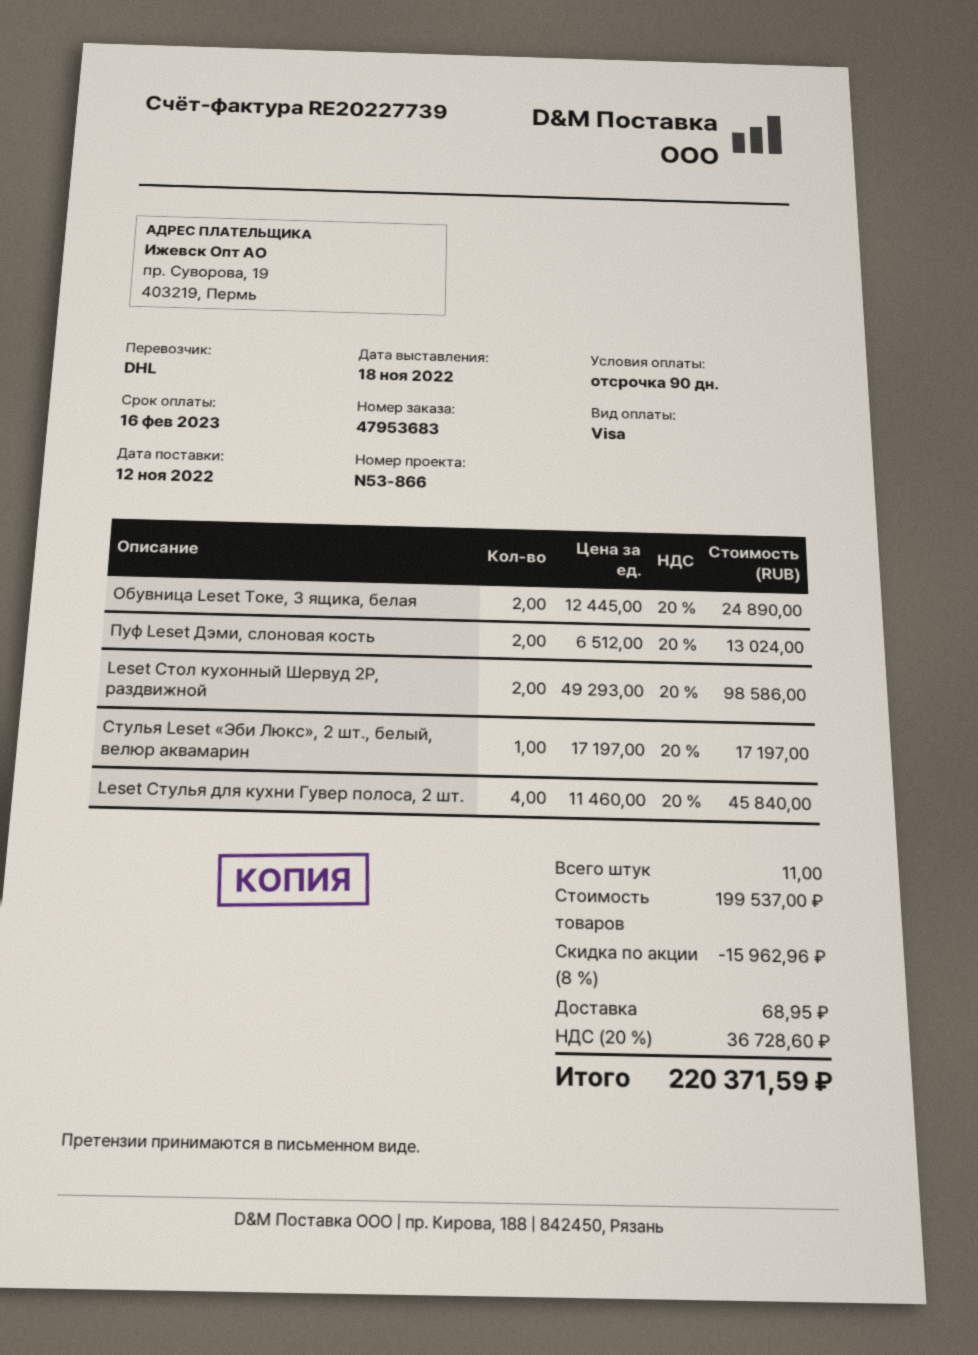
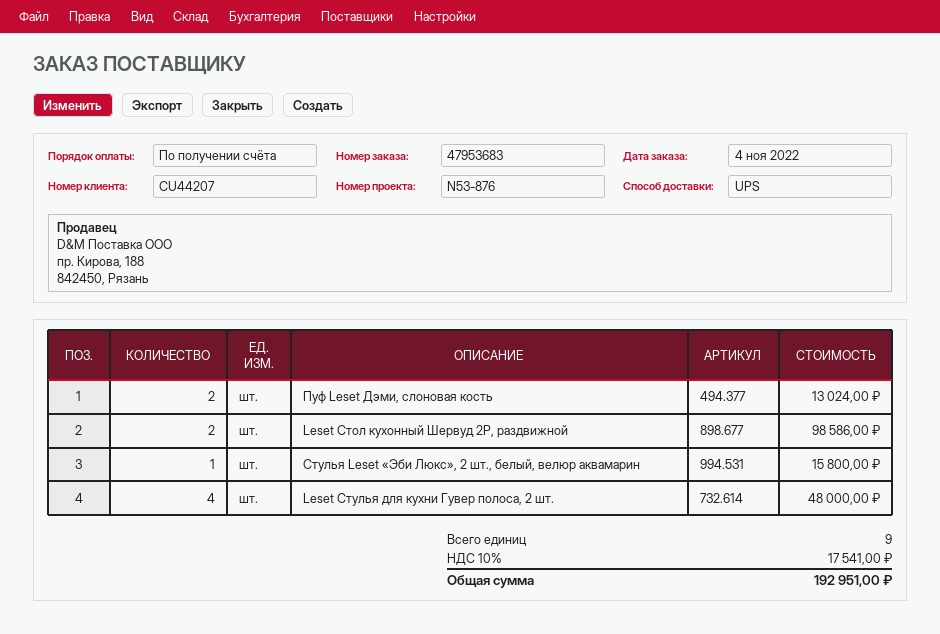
payment terms: 90 days -> on receipt
reference: N53-866 -> N53-876
shipping method: DHL -> UPS
Обувница Leset Токе, 3 ящика, белая: 2 for 24890.00 -> none
Стулья Leset «Эби Люкс», 2 шт., белый, велюр аквамарин: 1 for 17197.00 -> 1 for 15800.00
Leset Стулья для кухни Гувер полоса, 2 шт.: 4 for 45840.00 -> 4 for 48000.00
total quantity: 11 -> 9
discount: 8% = 15962.96 -> none
shipping: 68.95 -> none
tax: 20% = 36728.60 -> 10% = 17541.00
total: 220371.59 -> 192951.00

